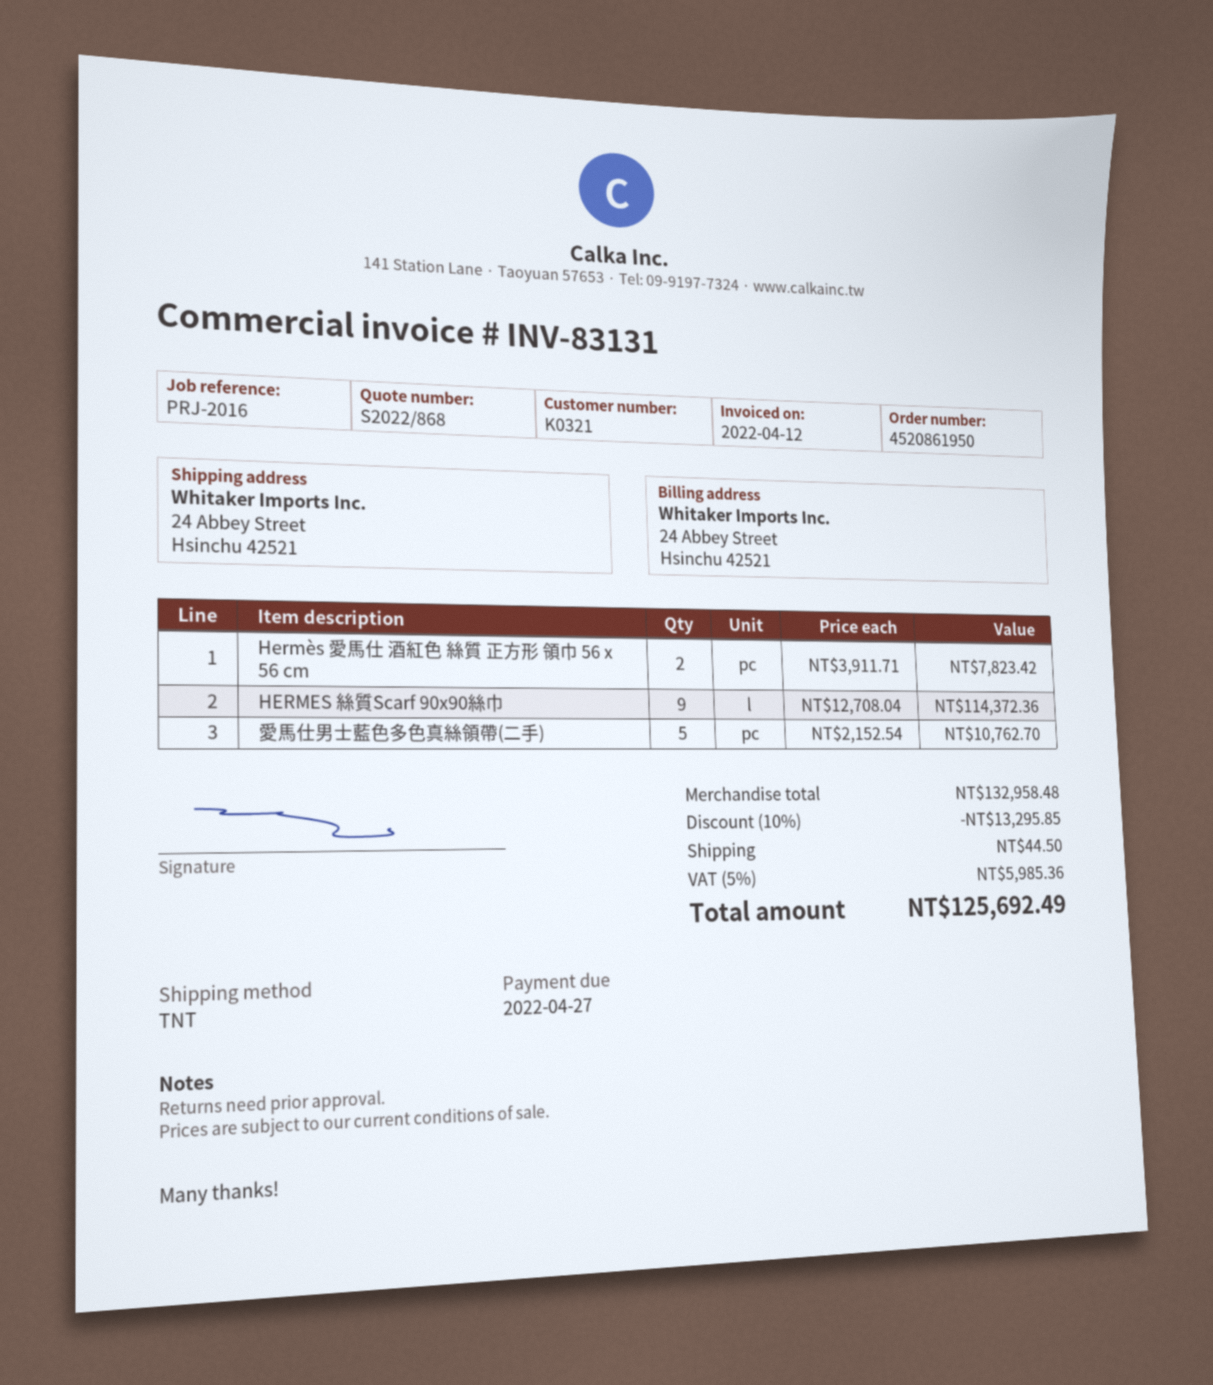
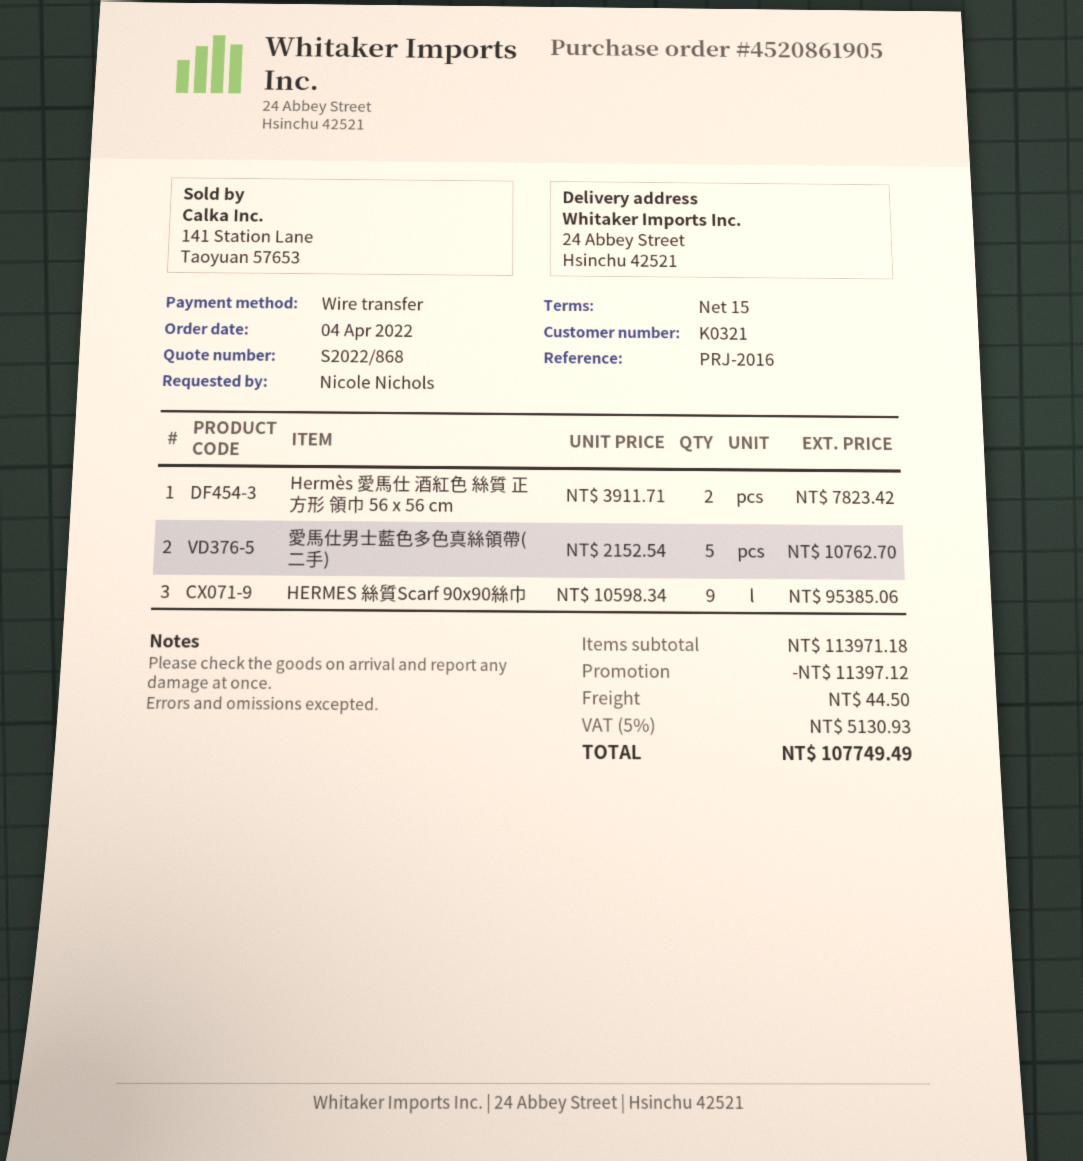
order number: 4520861950 -> 4520861905
HERMES 絲質Scarf 90x90絲巾: 9 x 12708.04 = 114372.36 -> 9 x 10598.34 = 95385.06
subtotal: 132958.48 -> 113971.18
discount: 13295.85 -> 11397.12
tax: 5% = 5985.36 -> 5% = 5130.93
total: 125692.49 -> 107749.49

